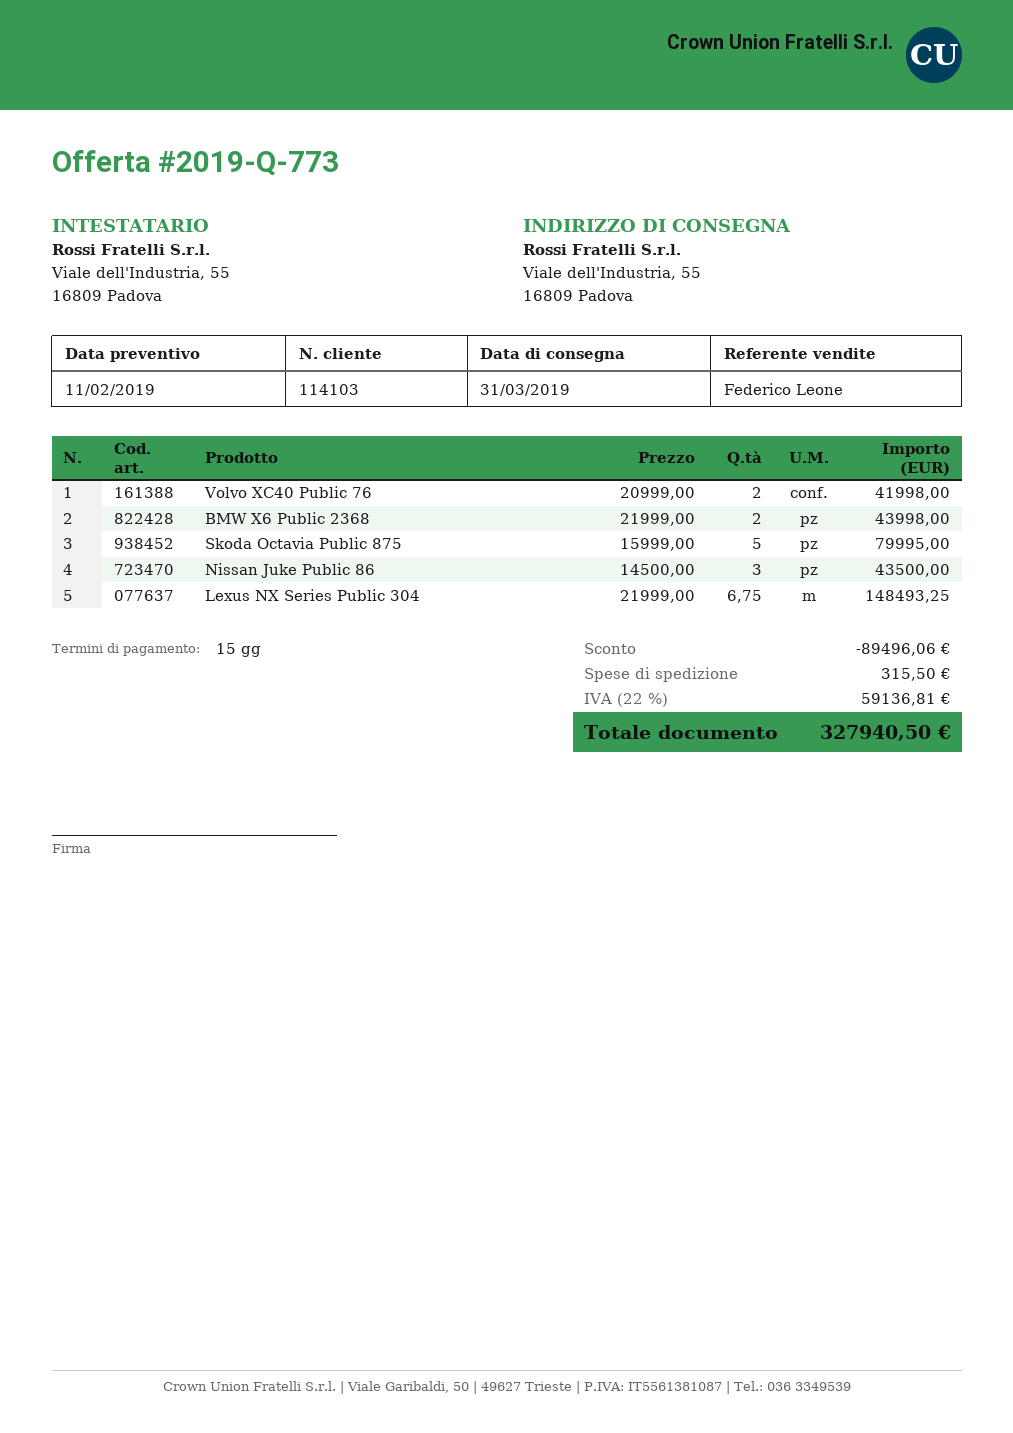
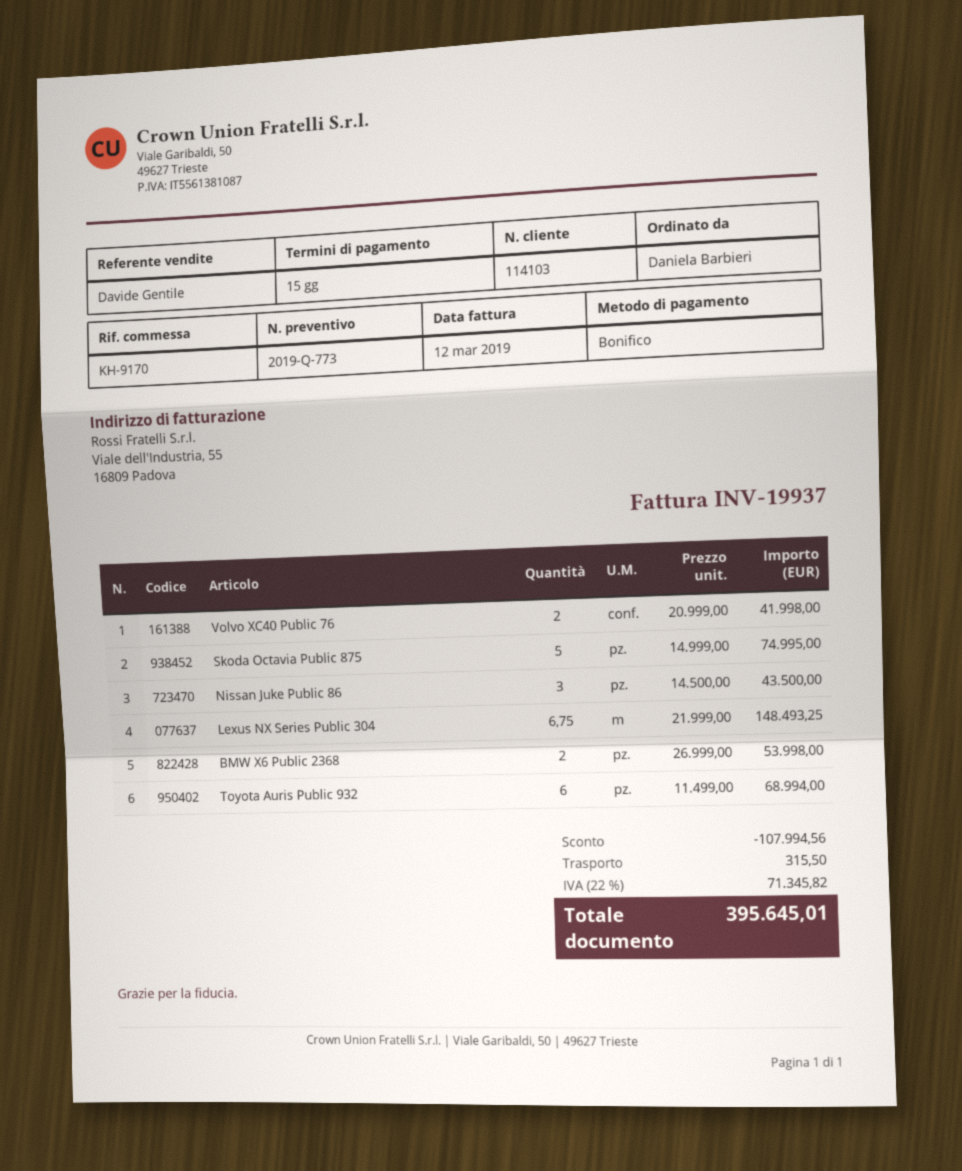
sales rep: Federico Leone -> Davide Gentile
BMW X6 Public 2368: 2 x 21999.00 = 43998.00 -> 2 x 26999.00 = 53998.00
Skoda Octavia Public 875: 5 x 15999.00 = 79995.00 -> 5 x 14999.00 = 74995.00
Toyota Auris Public 932: none -> 6 x 11499.00 = 68994.00
discount: 89496.06 -> 107994.56
tax: 22% = 59136.81 -> 22% = 71345.82
total: 327940.50 -> 395645.01

